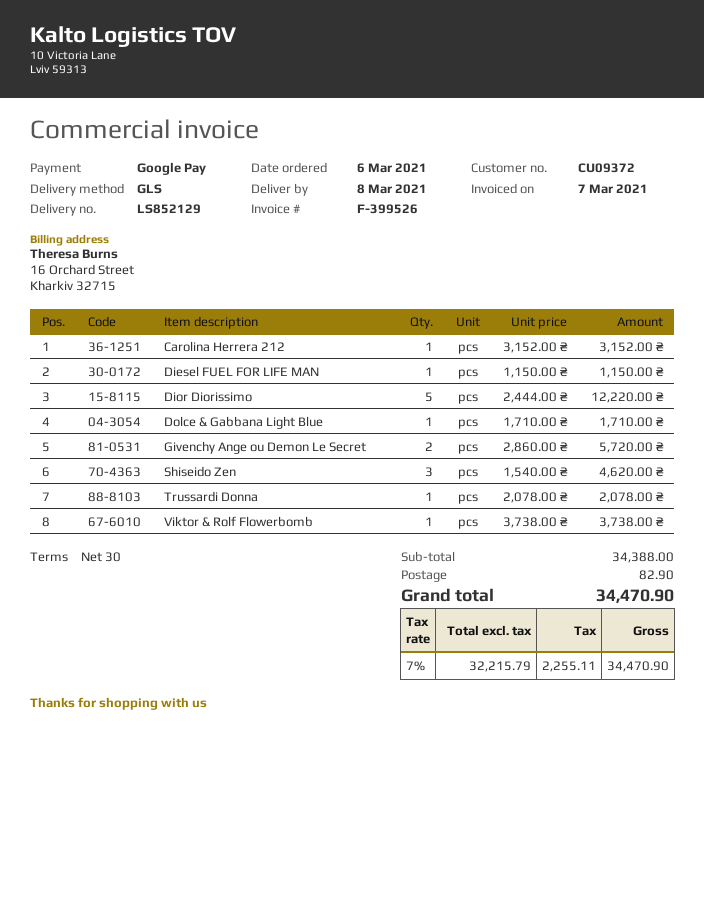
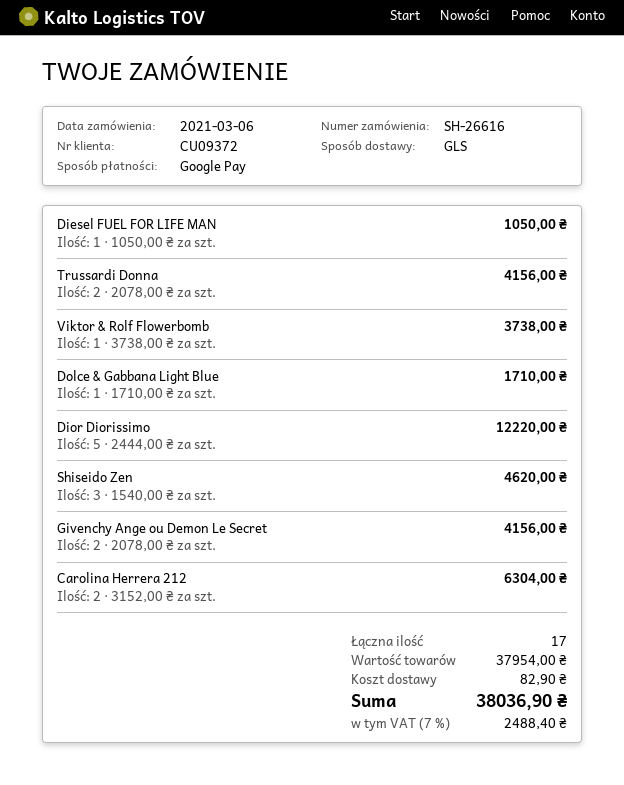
Carolina Herrera 212: 1 x 3152.00 = 3152.00 -> 2 x 3152.00 = 6304.00
Diesel FUEL FOR LIFE MAN: 1 x 1150.00 = 1150.00 -> 1 x 1050.00 = 1050.00
Givenchy Ange ou Demon Le Secret: 2 x 2860.00 = 5720.00 -> 2 x 2078.00 = 4156.00
Trussardi Donna: 1 x 2078.00 = 2078.00 -> 2 x 2078.00 = 4156.00
subtotal: 34388.00 -> 37954.00
tax: 7% = 2255.11 -> 7% = 2488.40
total: 34470.90 -> 38036.90

